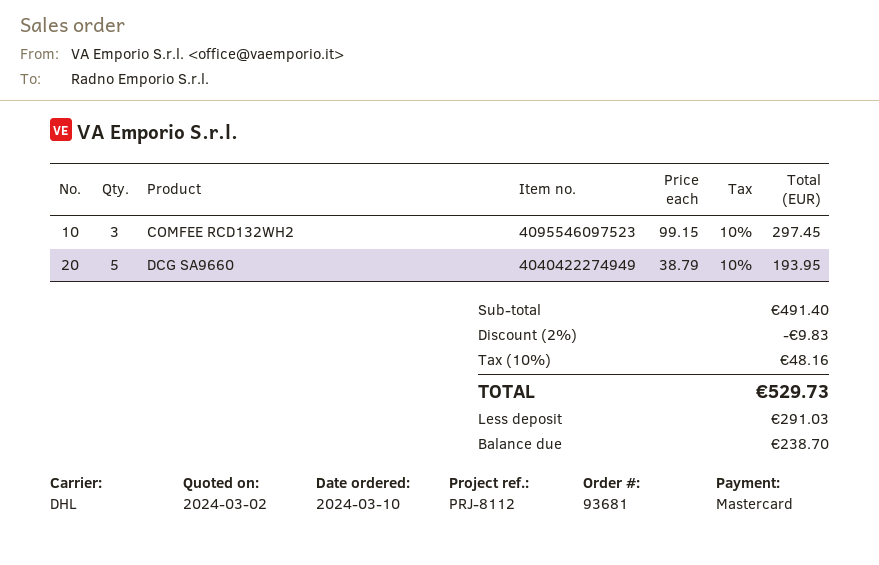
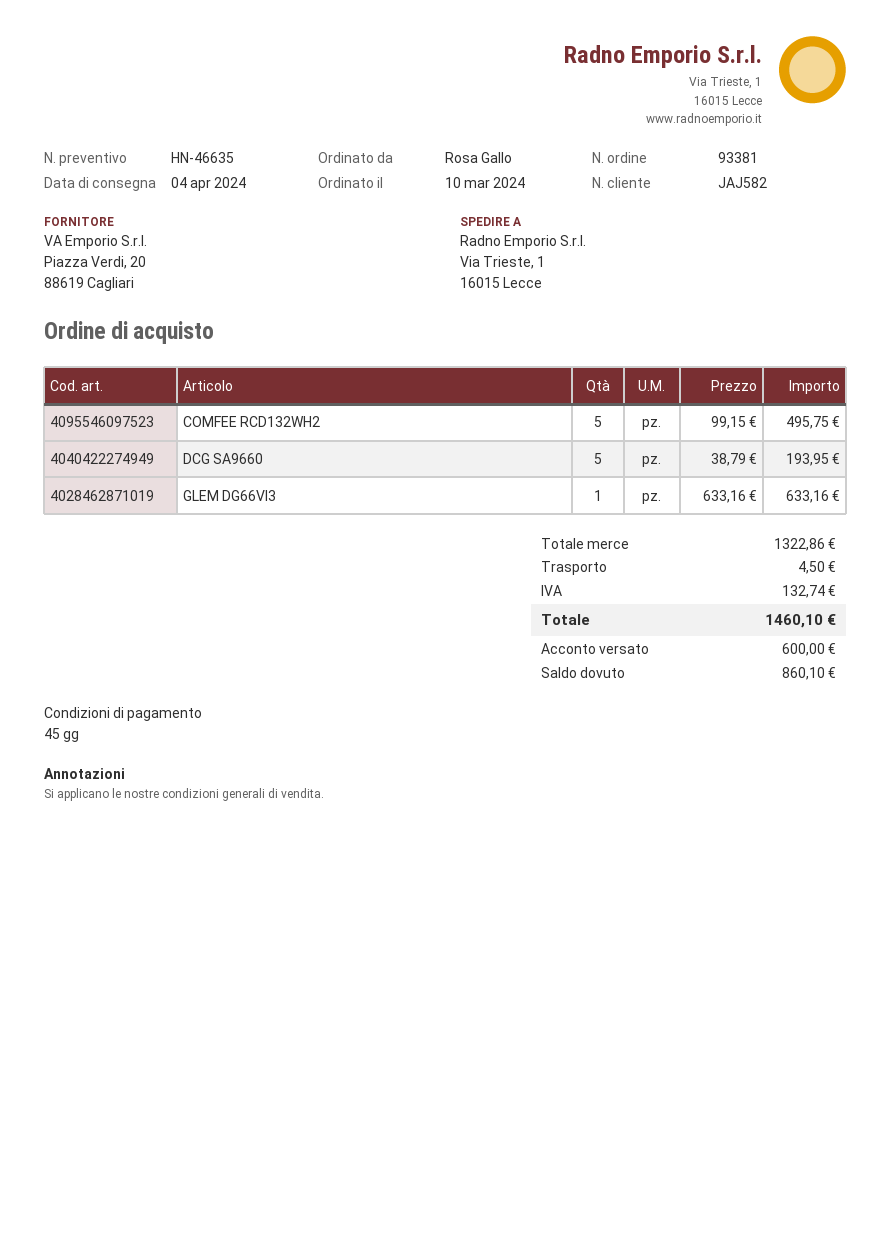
order number: 93681 -> 93381
COMFEE RCD132WH2: 3 x 99.15 = 297.45 -> 5 x 99.15 = 495.75
GLEM DG66VI3: none -> 1 x 633.16 = 633.16
subtotal: 491.40 -> 1322.86
discount: 2% = 9.83 -> none
shipping: none -> 4.50
tax: 48.16 -> 132.74
total: 529.73 -> 1460.10
deposit: 291.03 -> 600.00
balance: 238.70 -> 860.10

